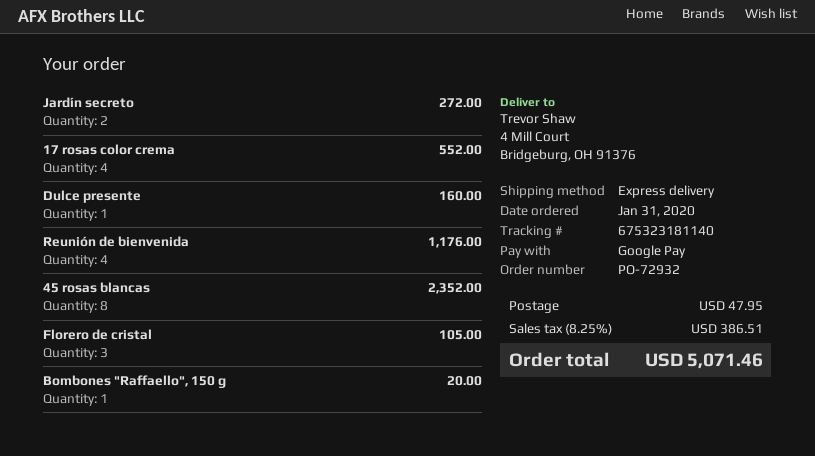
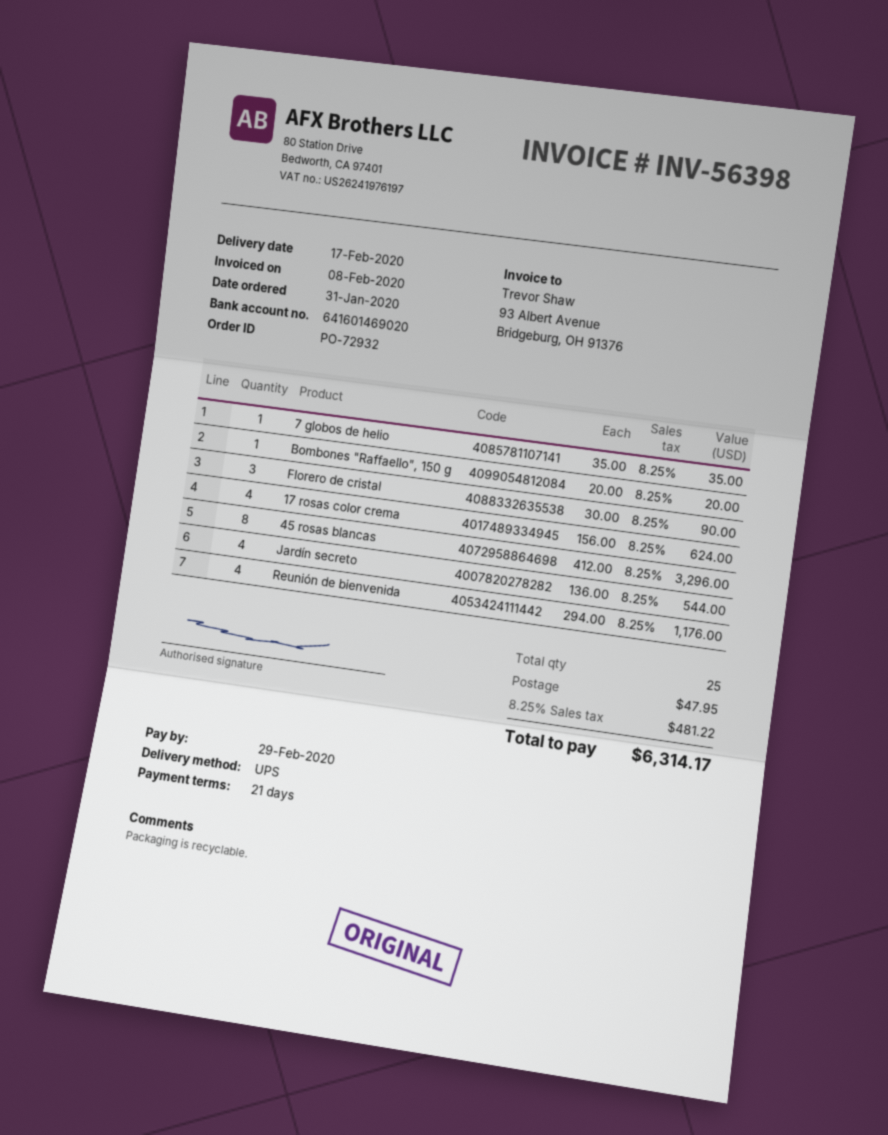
shipping method: express -> UPS
Jardín secreto: 2 for 272.00 -> 4 for 544.00
17 rosas color crema: 4 for 552.00 -> 4 for 624.00
Dulce presente: 1 for 160.00 -> none
45 rosas blancas: 8 for 2352.00 -> 8 for 3296.00
Florero de cristal: 3 for 105.00 -> 3 for 90.00
7 globos de helio: none -> 1 for 35.00
tax: 8.25% = 386.51 -> 8.25% = 481.22
total: 5071.46 -> 6314.17

